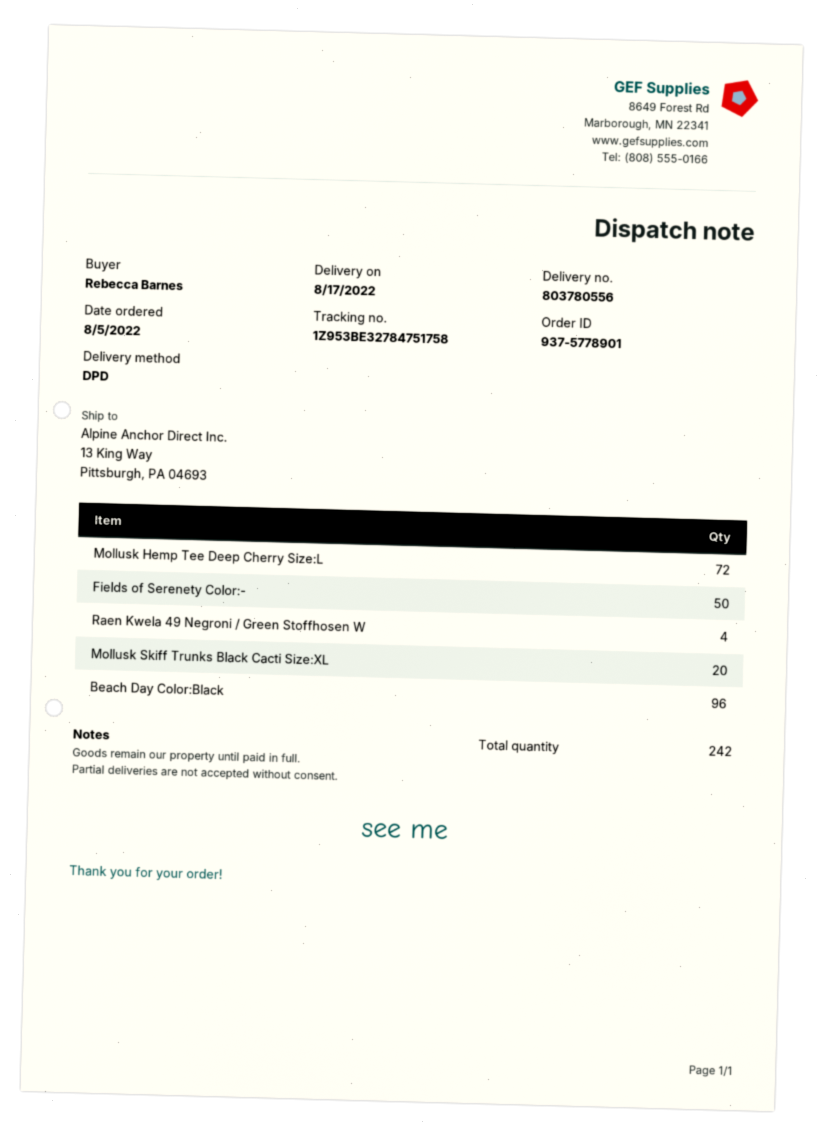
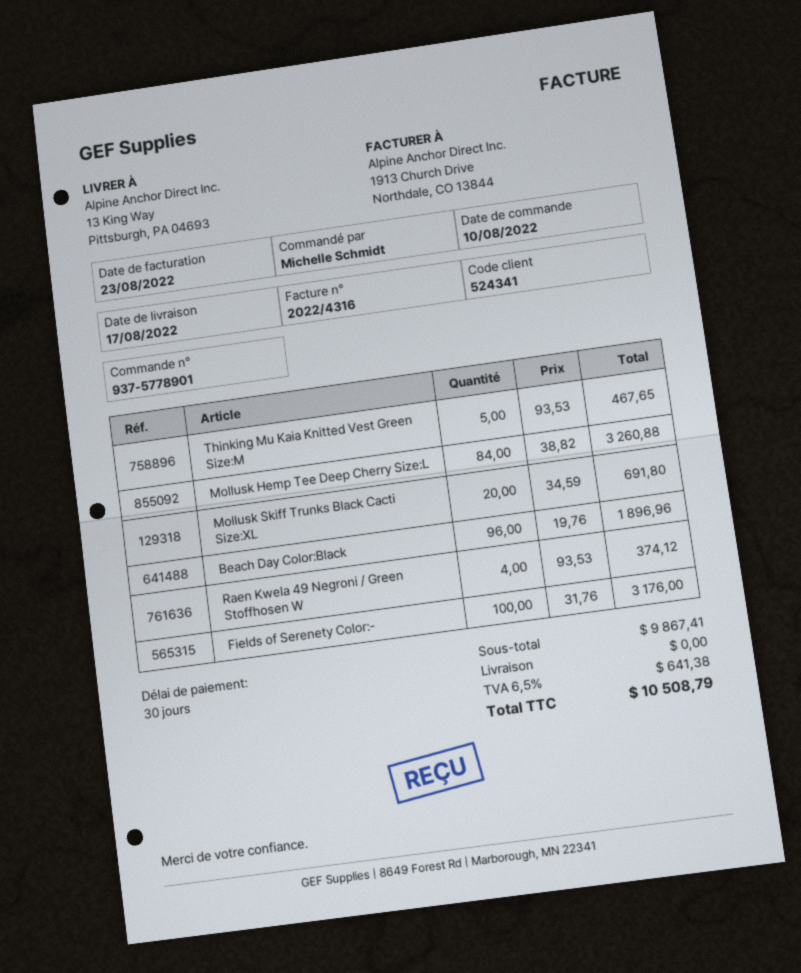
order date: 2022-08-05 -> 2022-08-10
ordered by: Rebecca Barnes -> Michelle Schmidt
Mollusk Hemp Tee Deep Cherry Size:L: 72 -> 84
Fields of Serenety Color:-: 50 -> 100
Thinking Mu Kaia Knitted Vest Green Size:M: none -> 5

